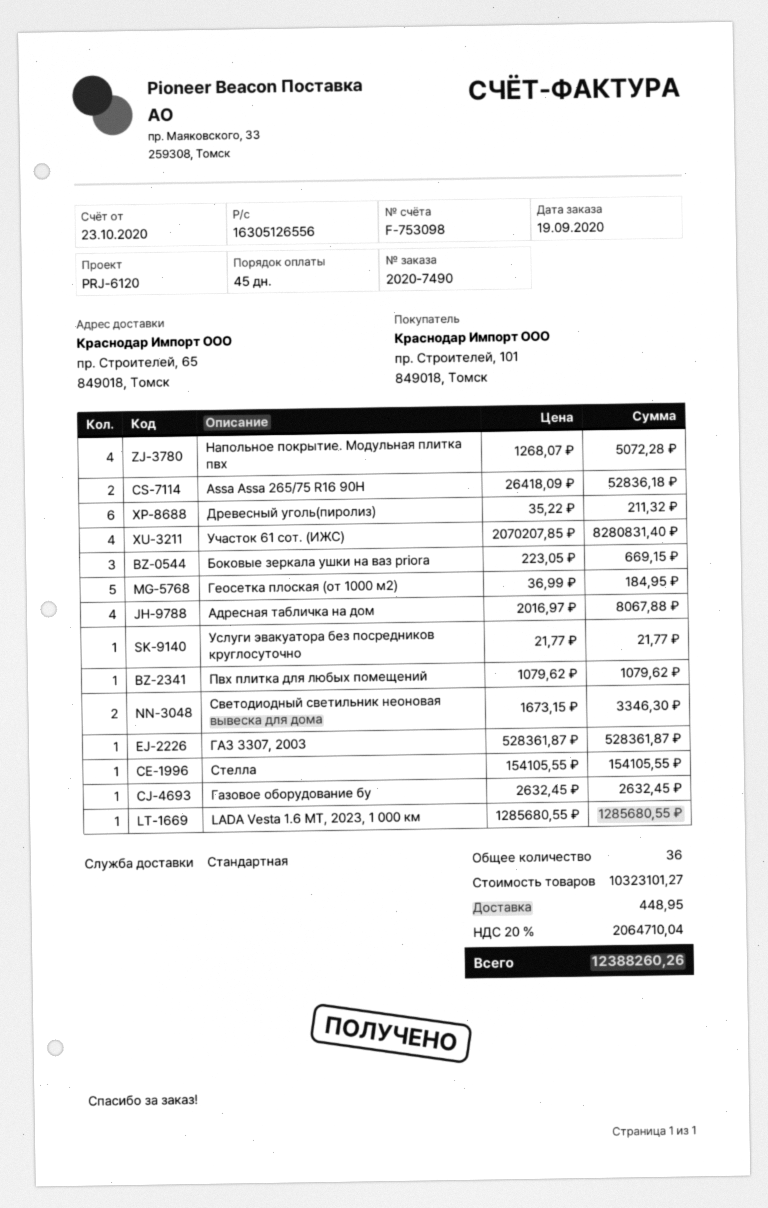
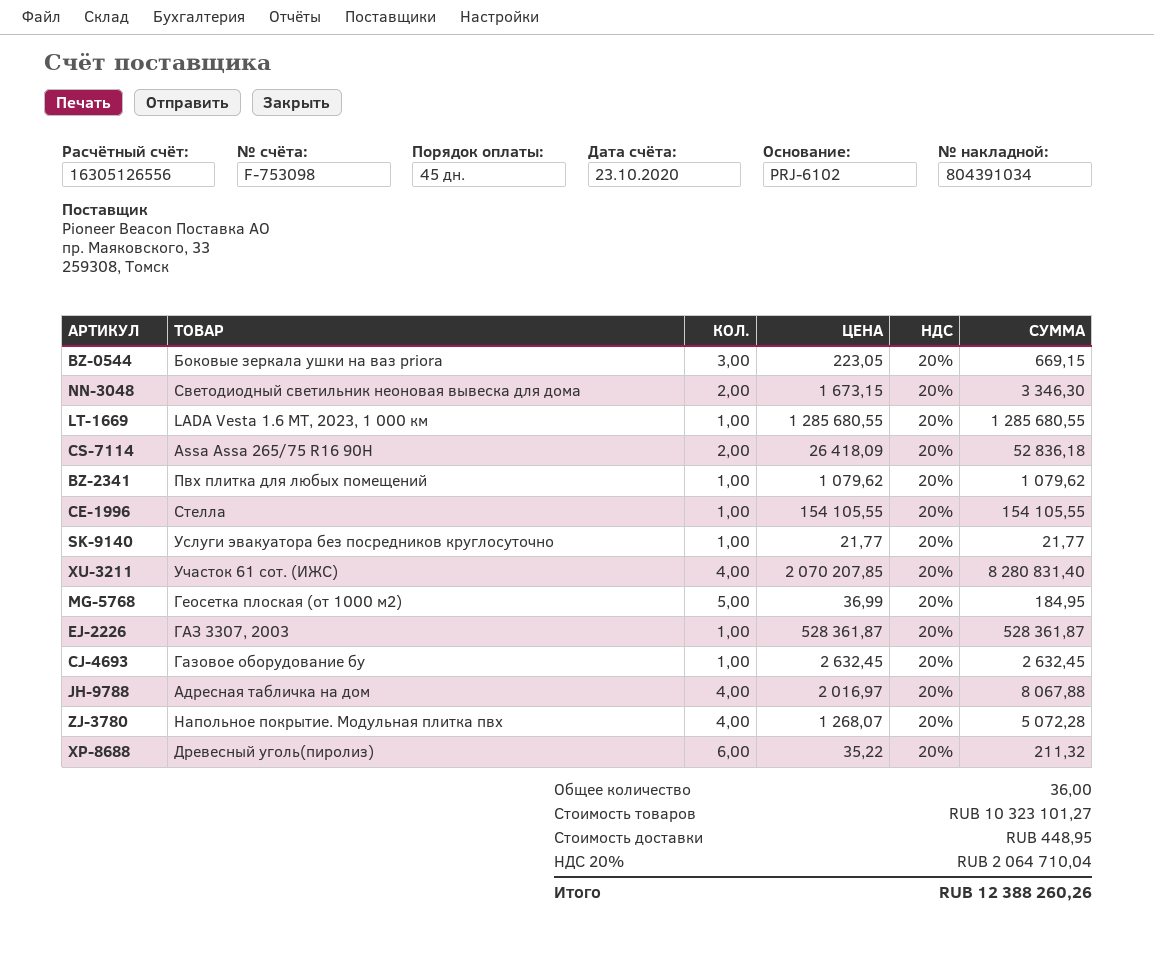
reference: PRJ-6120 -> PRJ-6102

